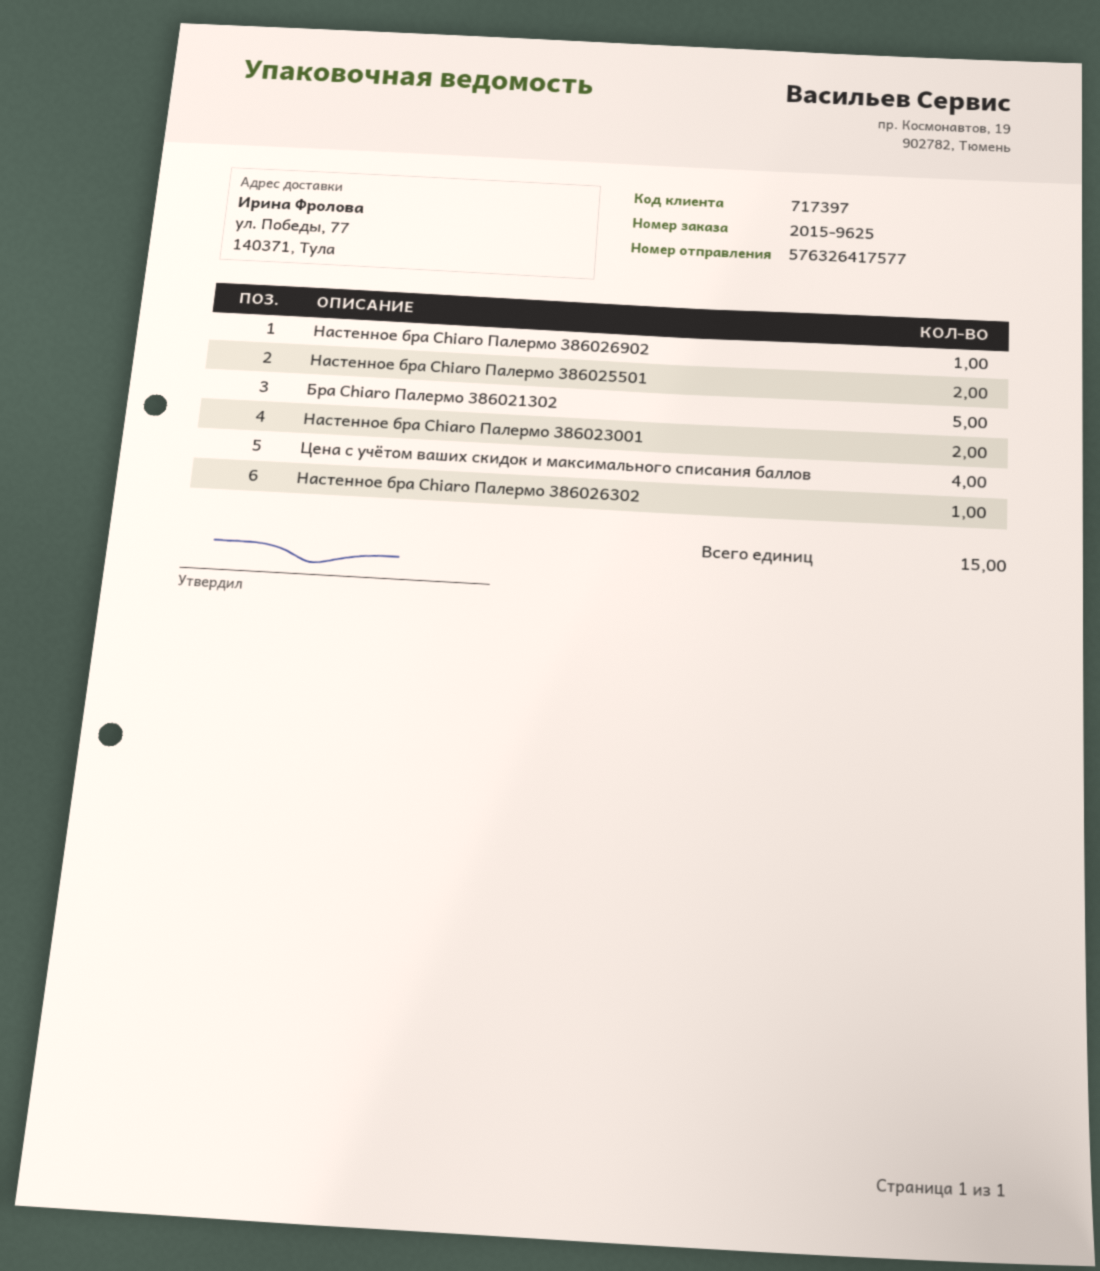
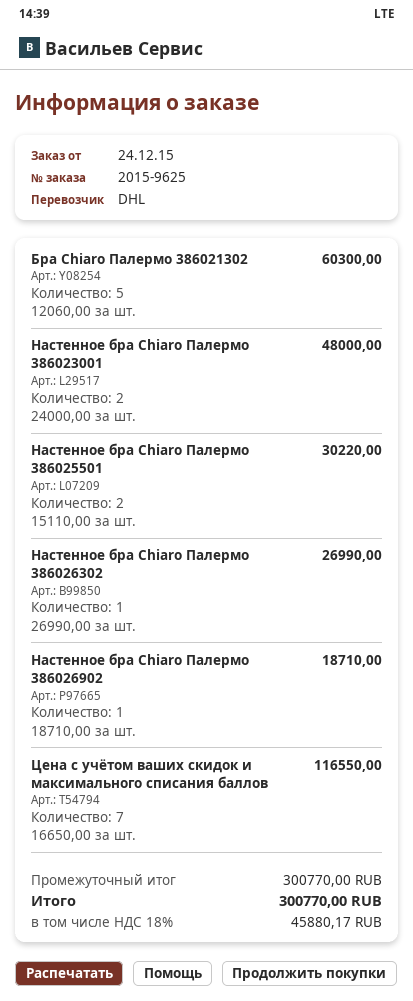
Цена с учётом ваших скидок и максимального списания баллов: 4 -> 7

